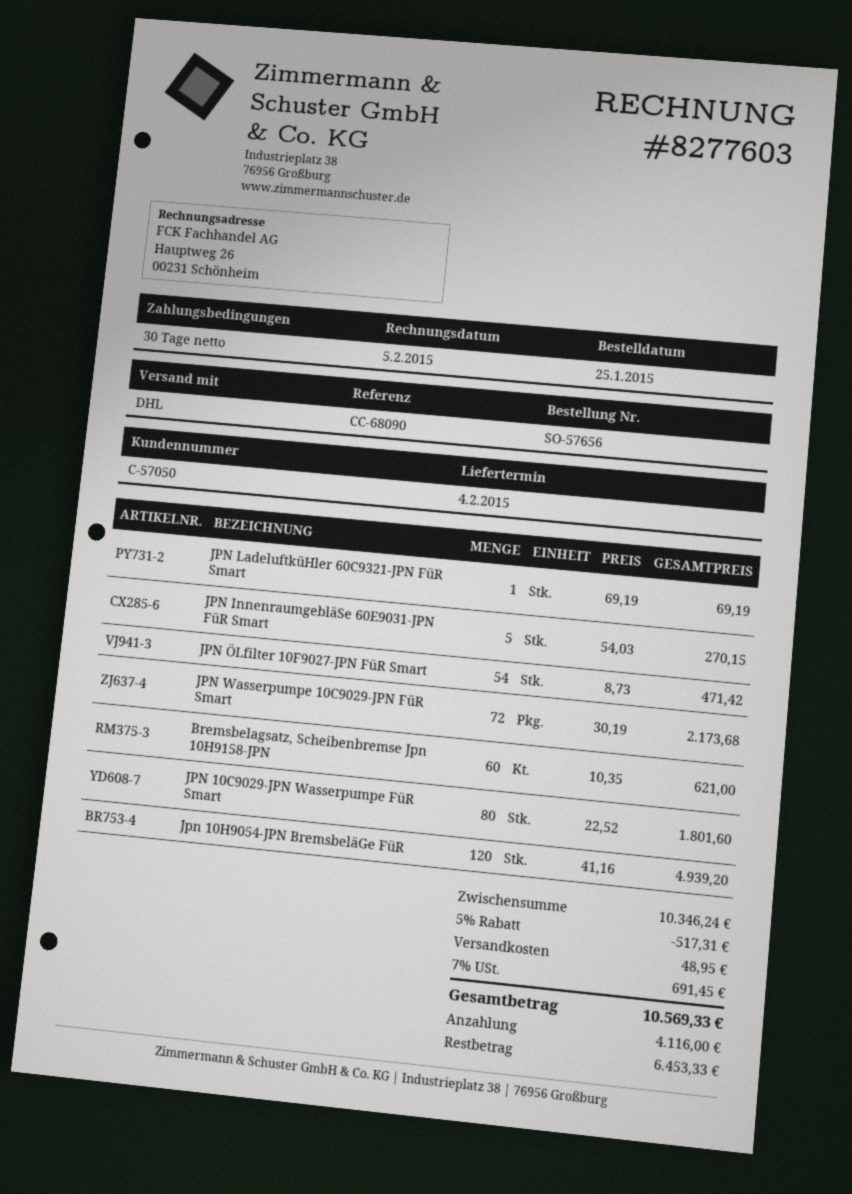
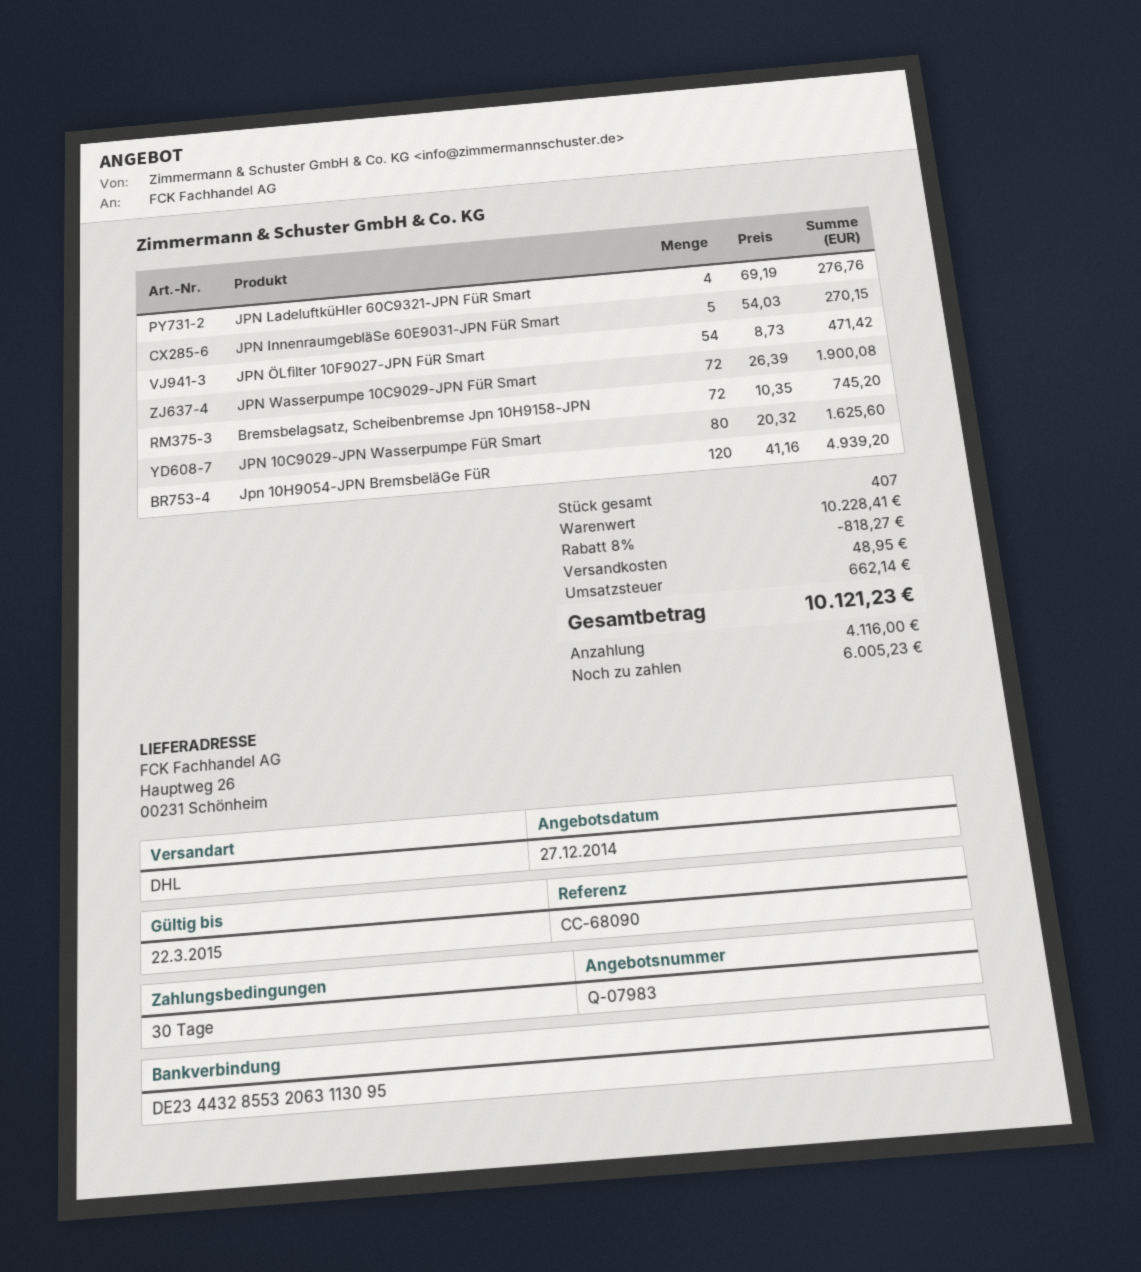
JPN LadeluftküHler 60C9321-JPN FüR Smart: 1 x 69.19 = 69.19 -> 4 x 69.19 = 276.76
JPN Wasserpumpe 10C9029-JPN FüR Smart: 72 x 30.19 = 2173.68 -> 72 x 26.39 = 1900.08
Bremsbelagsatz, Scheibenbremse Jpn 10H9158-JPN: 60 x 10.35 = 621.00 -> 72 x 10.35 = 745.20
JPN 10C9029-JPN Wasserpumpe FüR Smart: 80 x 22.52 = 1801.60 -> 80 x 20.32 = 1625.60
subtotal: 10346.24 -> 10228.41
discount: 5% = 517.31 -> 8% = 818.27
tax: 691.45 -> 662.14
total: 10569.33 -> 10121.23
balance: 6453.33 -> 6005.23

